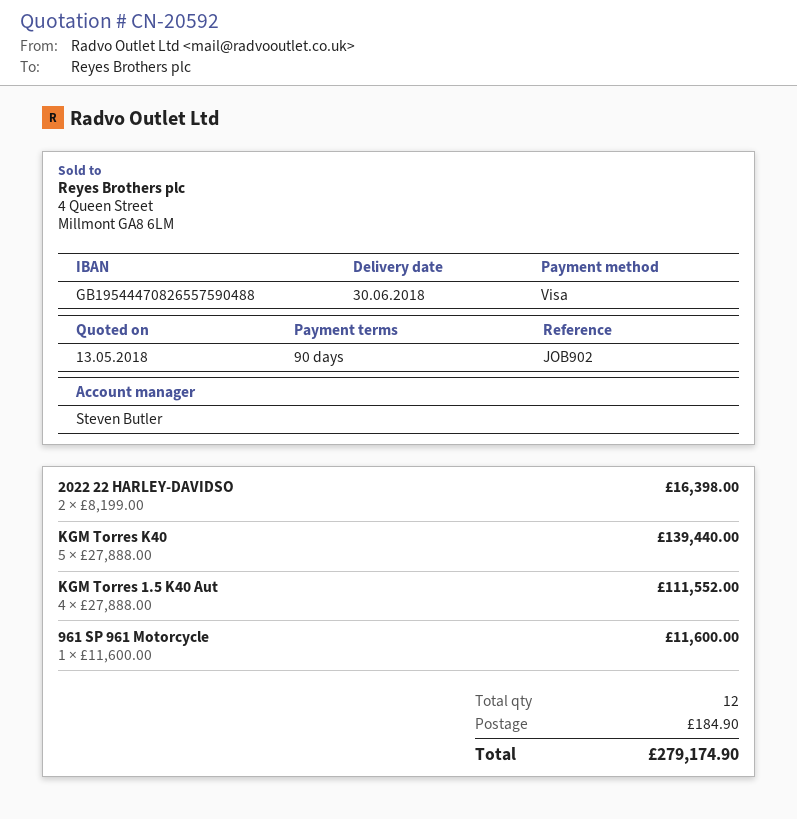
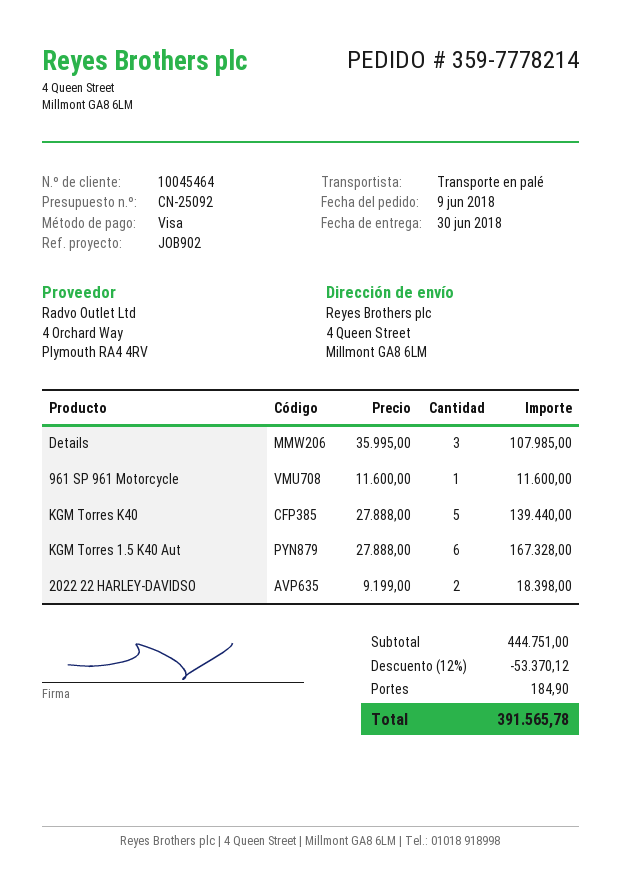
quote number: CN-20592 -> CN-25092
2022 22 HARLEY-DAVIDSO: 2 x 8199.00 = 16398.00 -> 2 x 9199.00 = 18398.00
KGM Torres 1.5 K40 Aut: 4 x 27888.00 = 111552.00 -> 6 x 27888.00 = 167328.00
Details: none -> 3 x 35995.00 = 107985.00
discount: none -> 12% = 53370.12
total: 279174.90 -> 391565.78

